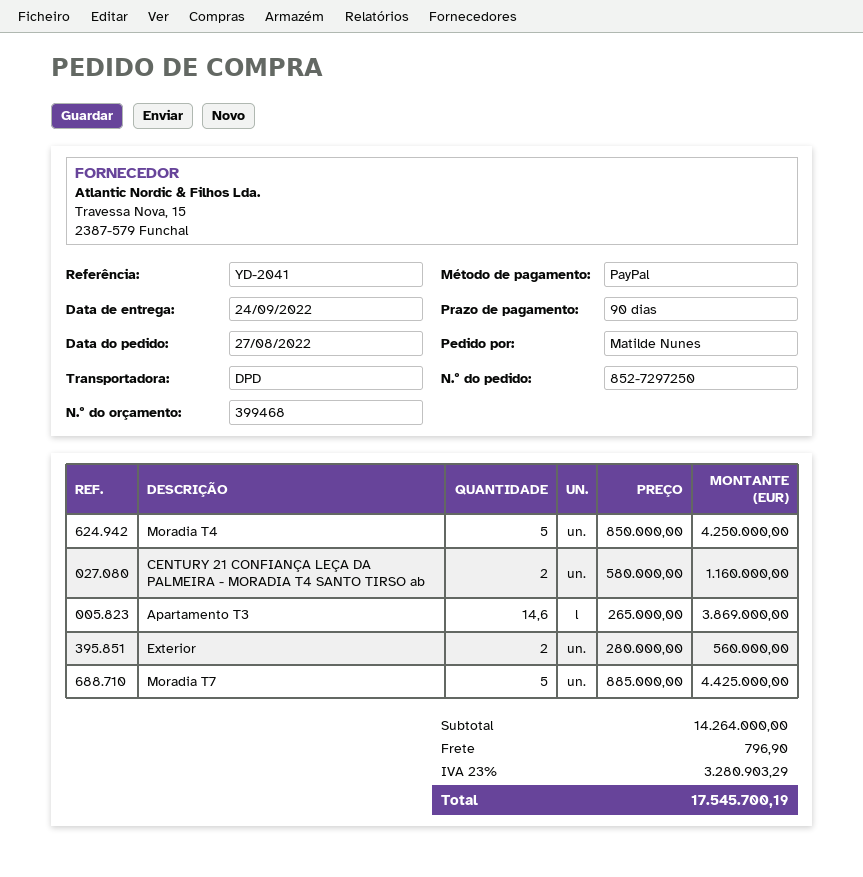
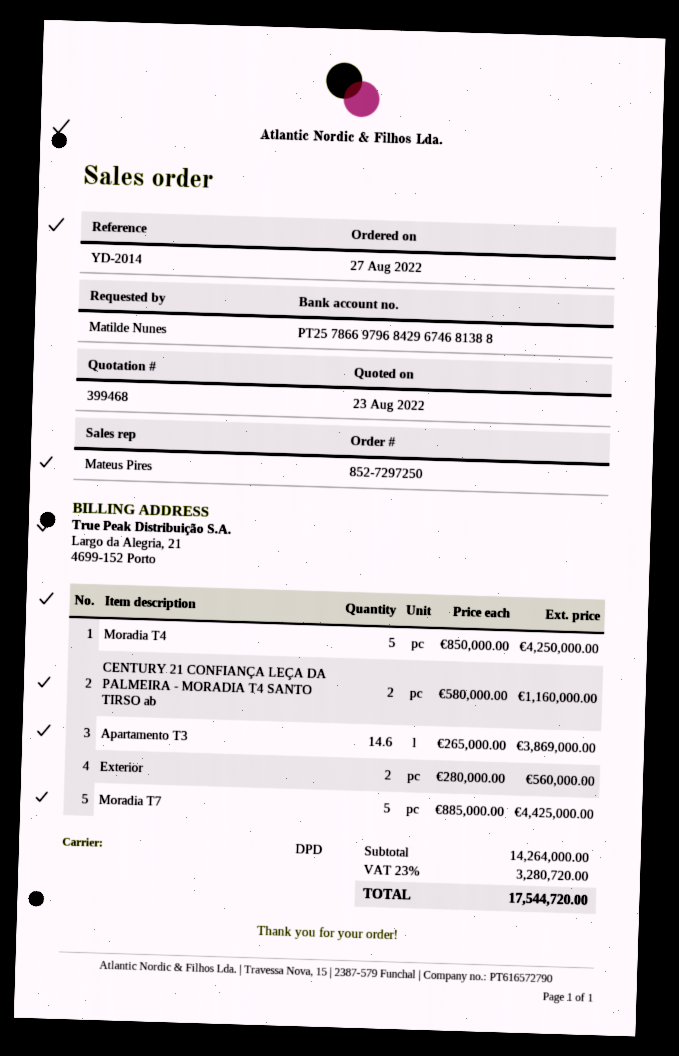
reference: YD-2041 -> YD-2014
shipping: 796.90 -> none
tax: 23% = 3280903.29 -> 23% = 3280720.00
total: 17545700.19 -> 17544720.00

